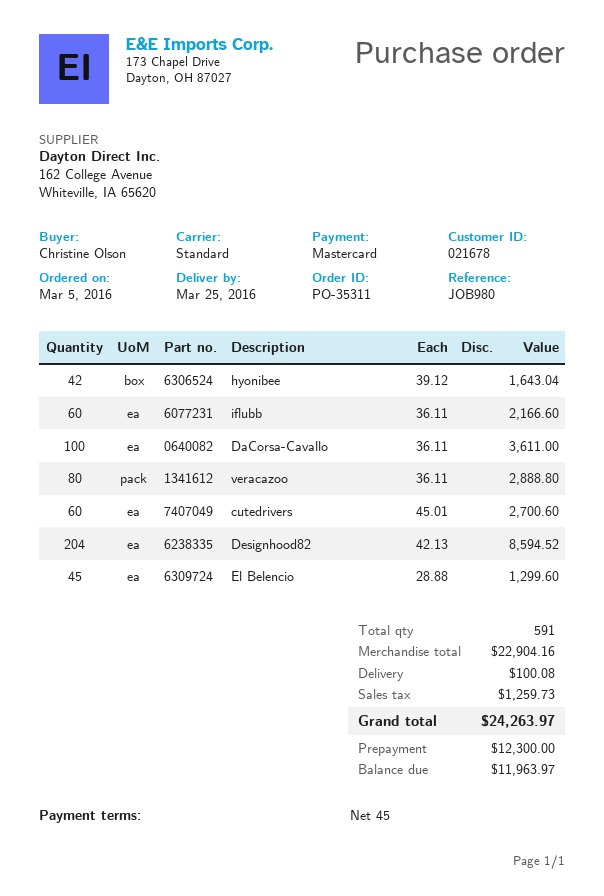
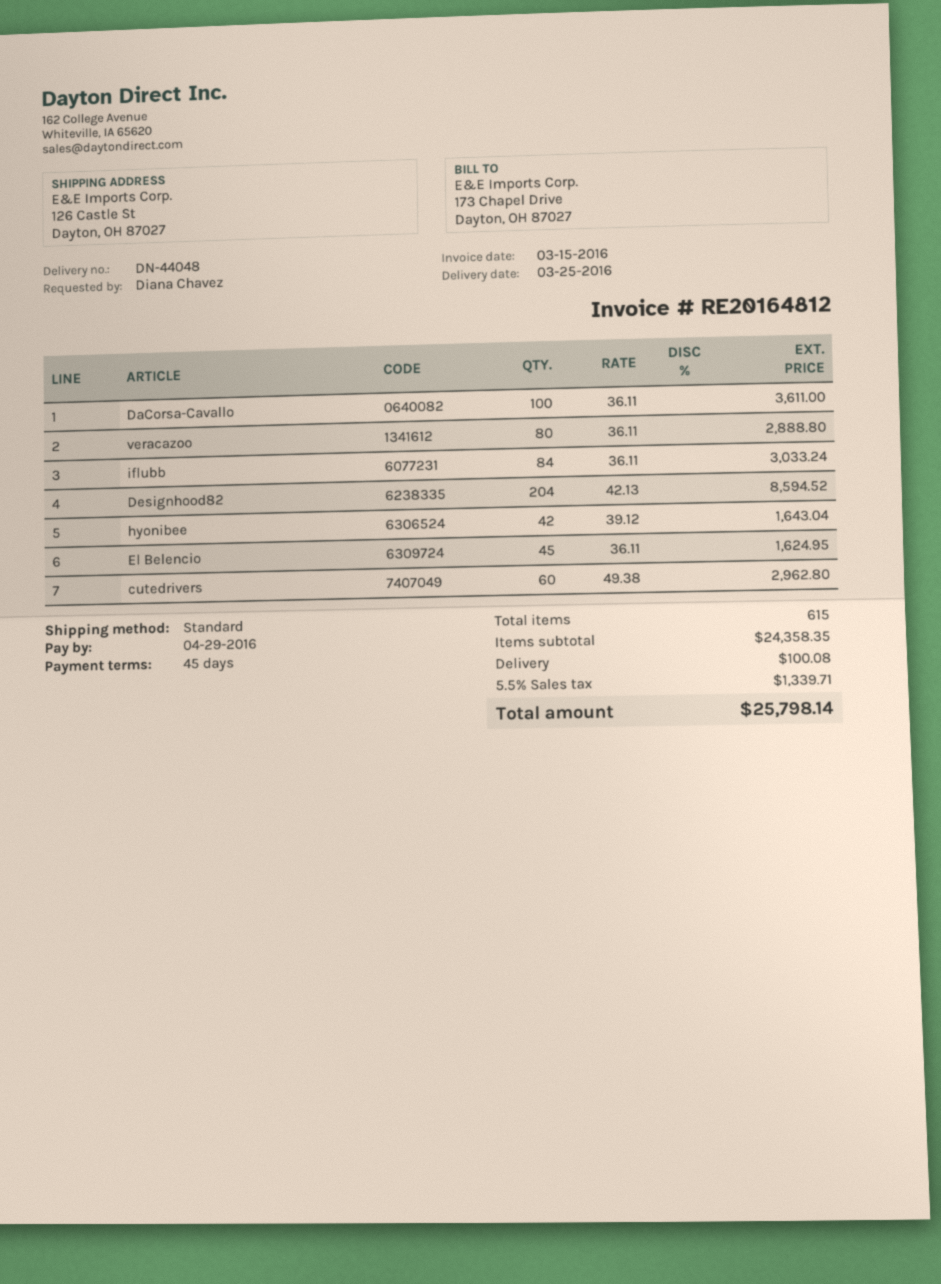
ordered by: Christine Olson -> Diana Chavez
iflubb: 60 x 36.11 = 2166.60 -> 84 x 36.11 = 3033.24
cutedrivers: 60 x 45.01 = 2700.60 -> 60 x 49.38 = 2962.80
El Belencio: 45 x 28.88 = 1299.60 -> 45 x 36.11 = 1624.95
total quantity: 591 -> 615
subtotal: 22904.16 -> 24358.35
tax: 1259.73 -> 1339.71
total: 24263.97 -> 25798.14

